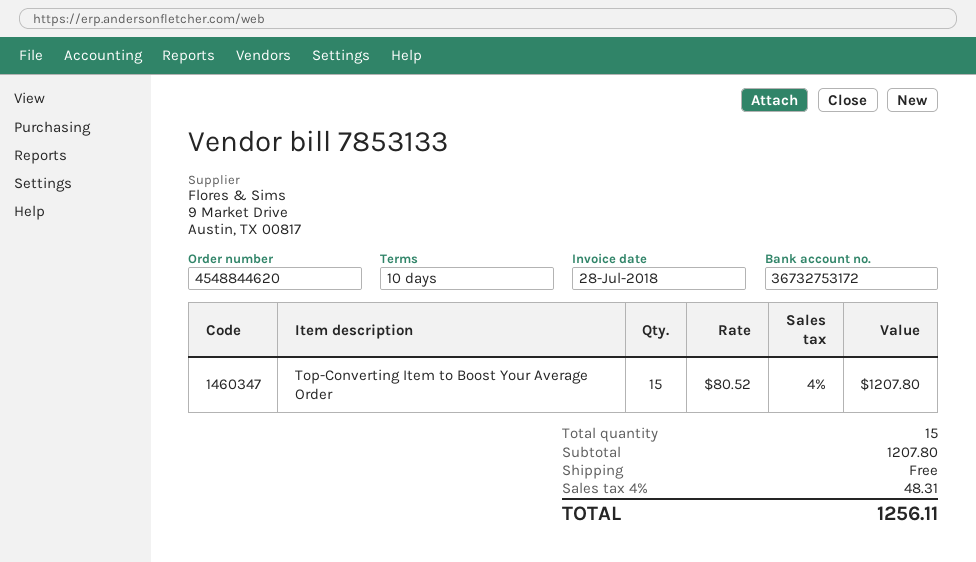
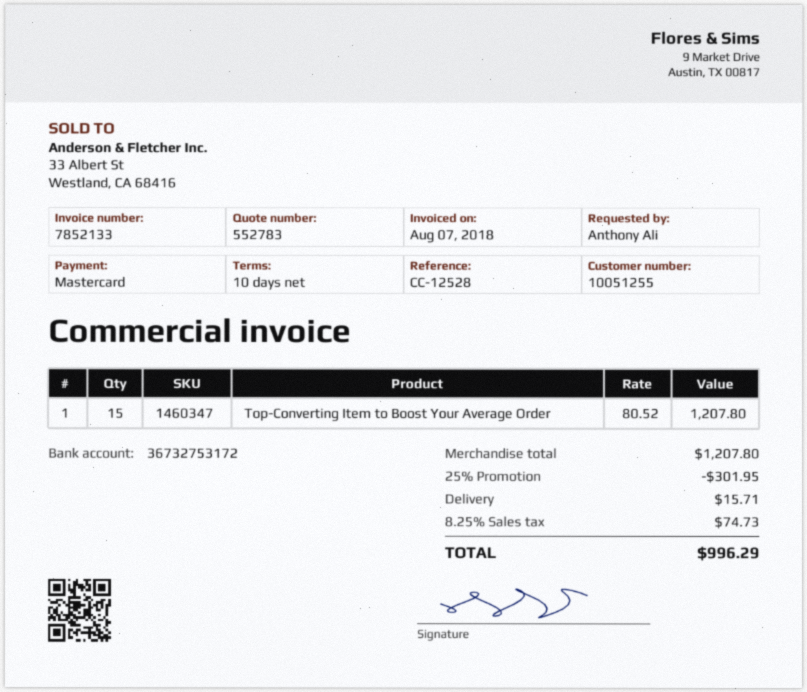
invoice number: 7853133 -> 7852133
invoice date: 2018-07-28 -> 2018-08-07
discount: none -> 25% = 301.95
shipping: 0.00 -> 15.71
tax: 4% = 48.31 -> 8.25% = 74.73
total: 1256.11 -> 996.29

